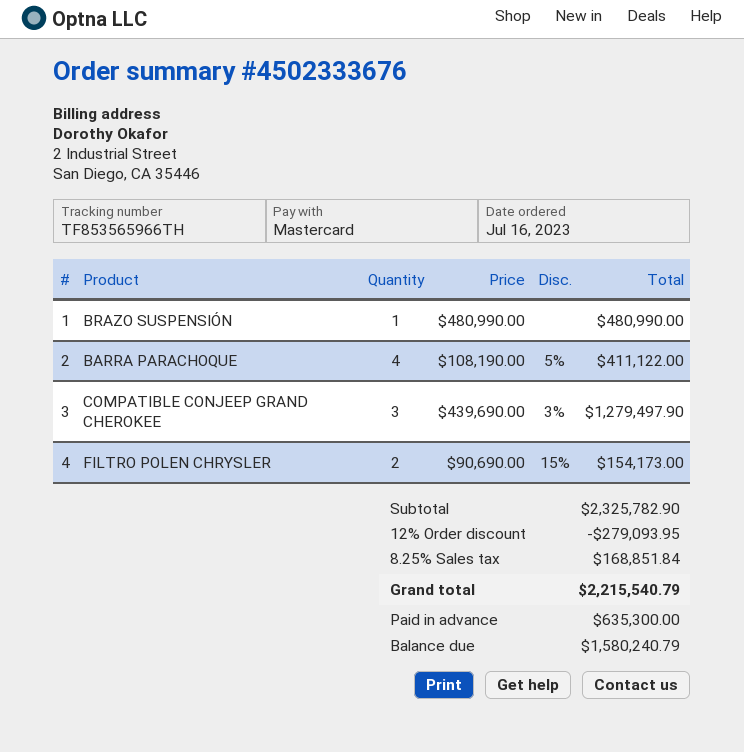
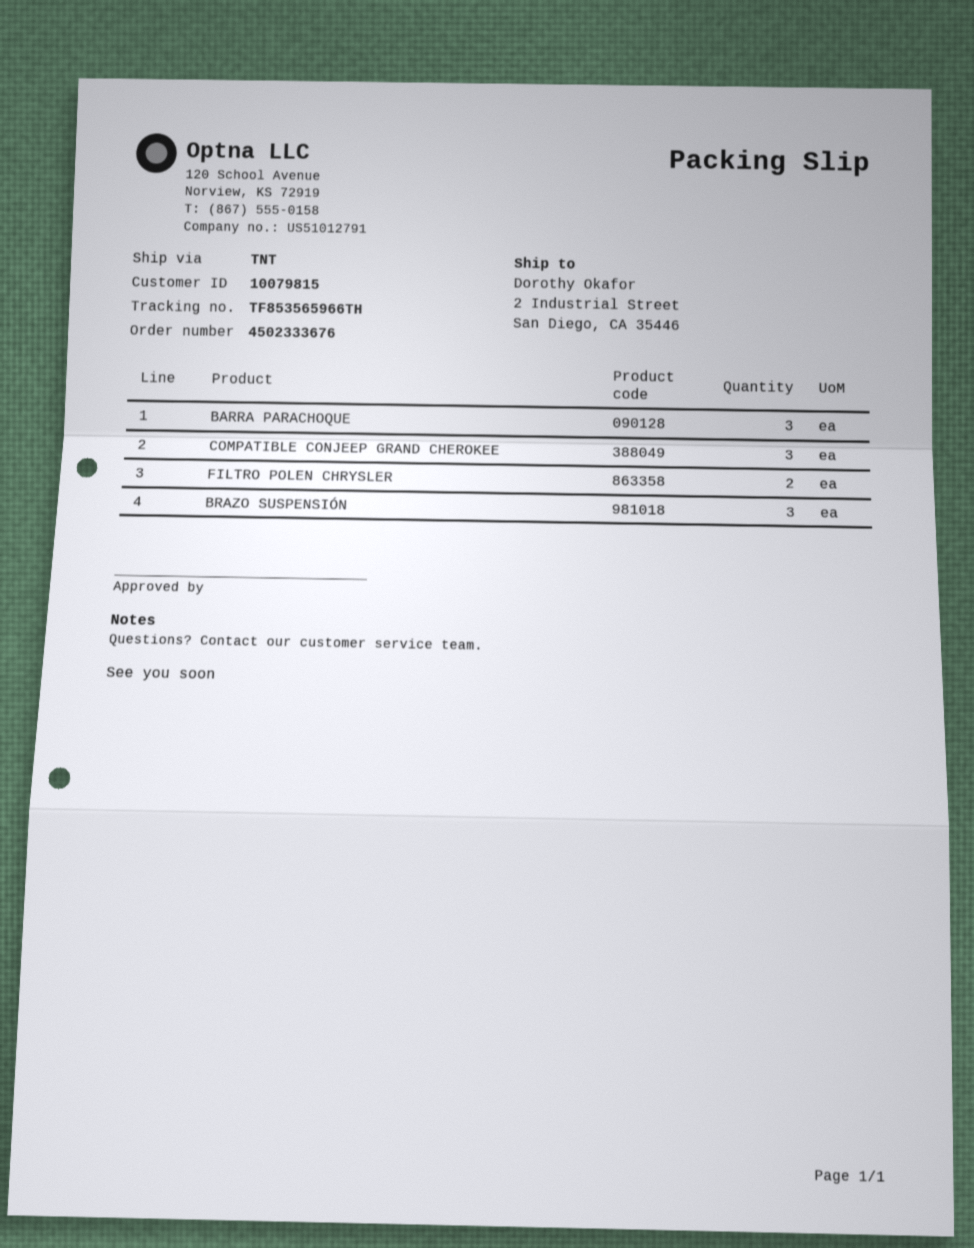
BRAZO SUSPENSIÓN: 1 -> 3
BARRA PARACHOQUE: 4 -> 3

